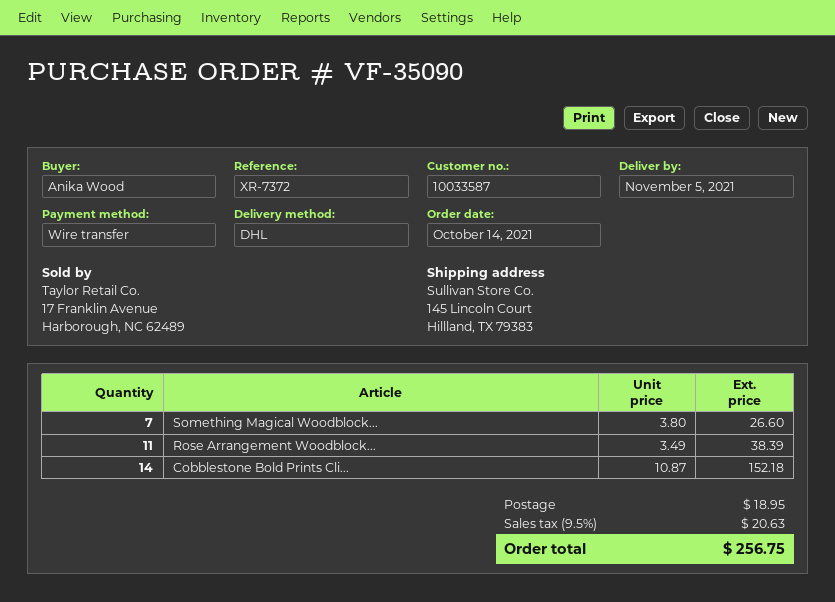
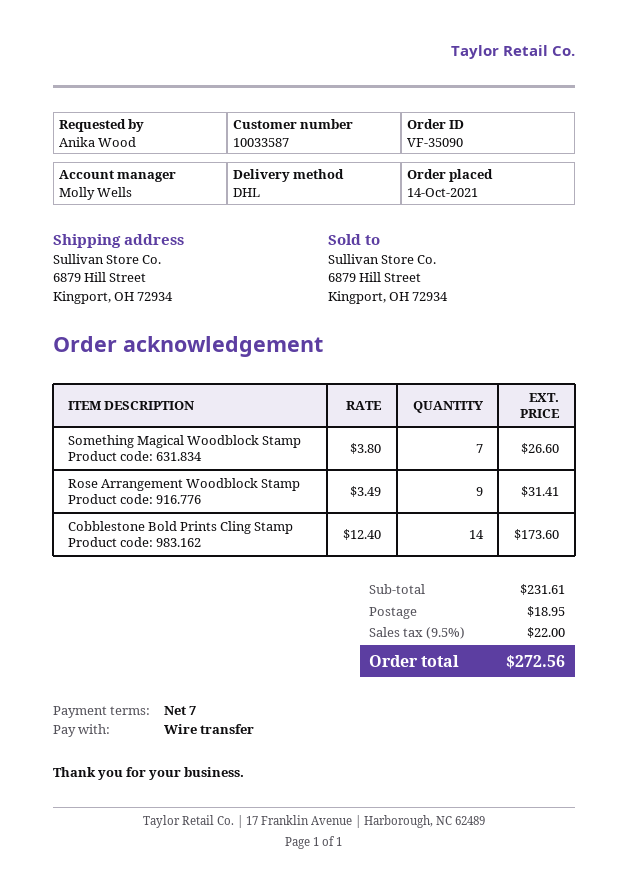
ship to: 145 Lincoln Court, Hillland, TX 79383 -> 6879 Hill Street, Kingport, OH 72934
Rose Arrangement Woodblock...: 11 x 3.49 = 38.39 -> 9 x 3.49 = 31.41
Cobblestone Bold Prints Cli...: 14 x 10.87 = 152.18 -> 14 x 12.40 = 173.60
tax: 9.5% = 20.63 -> 9.5% = 22.00
total: 256.75 -> 272.56

